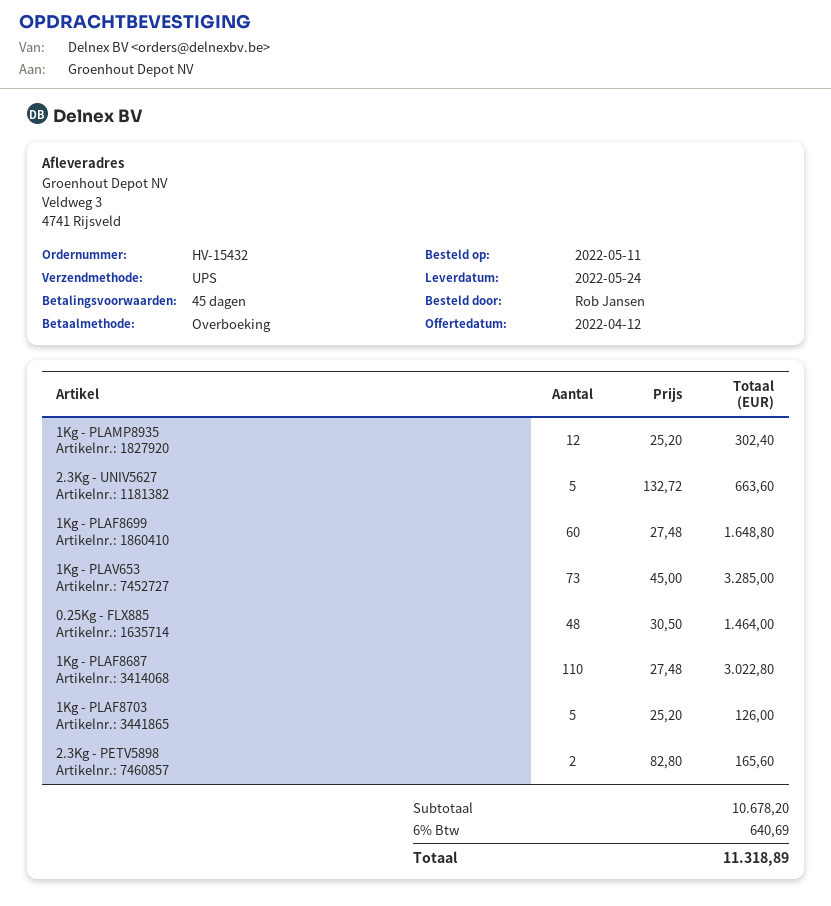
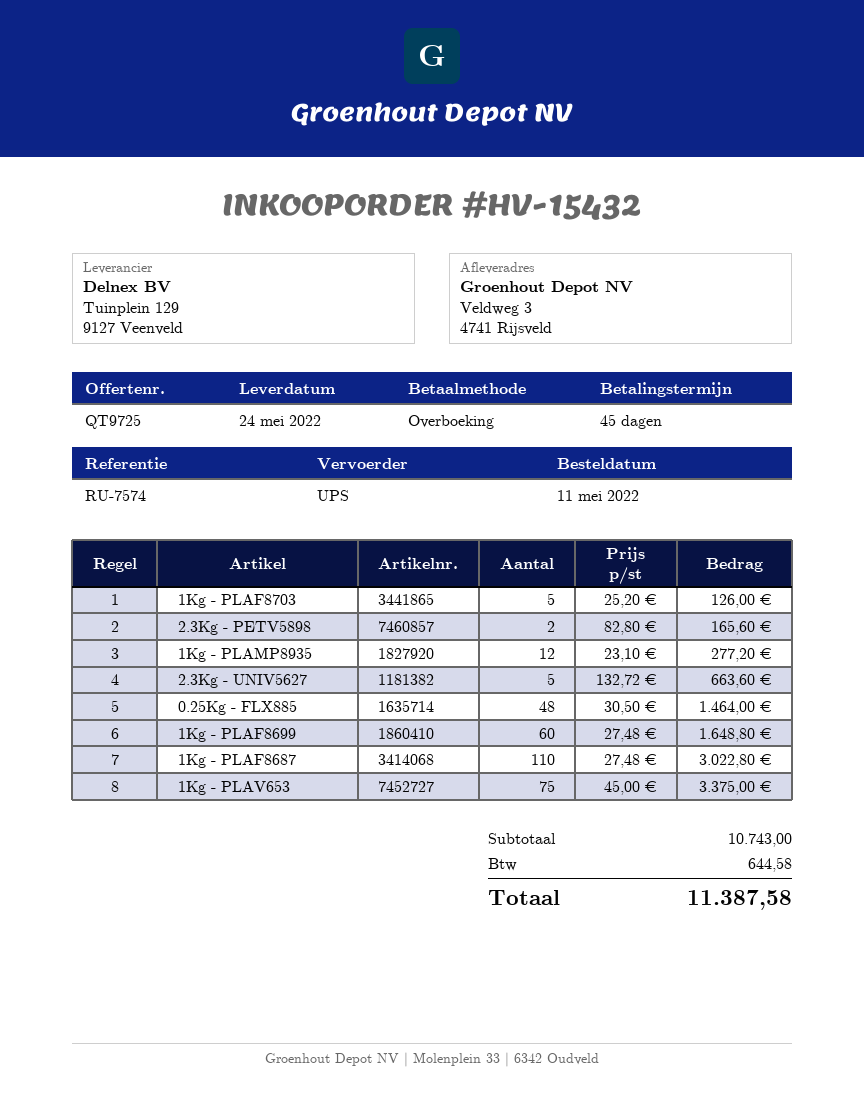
1Kg - PLAMP8935: 12 x 25.20 = 302.40 -> 12 x 23.10 = 277.20
1Kg - PLAV653: 73 x 45.00 = 3285.00 -> 75 x 45.00 = 3375.00
subtotal: 10678.20 -> 10743.00
tax: 640.69 -> 644.58
total: 11318.89 -> 11387.58

